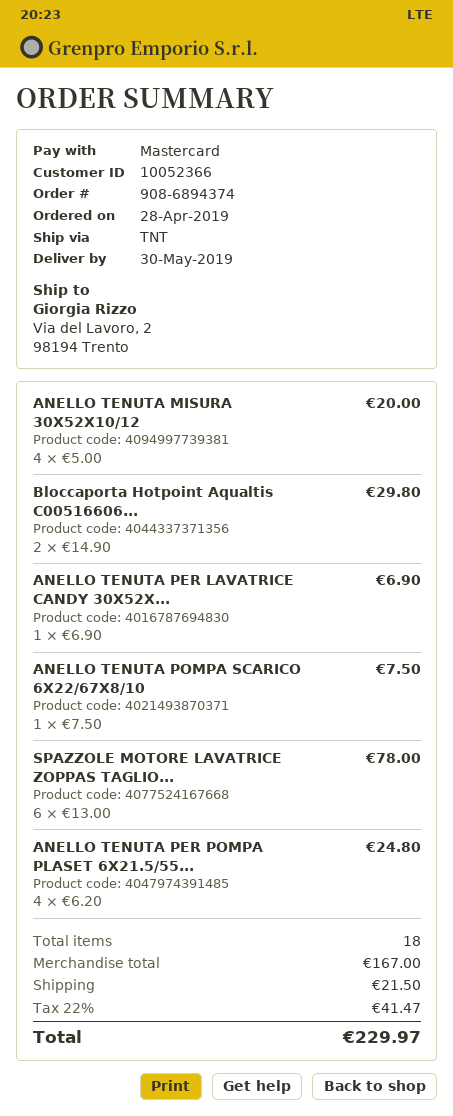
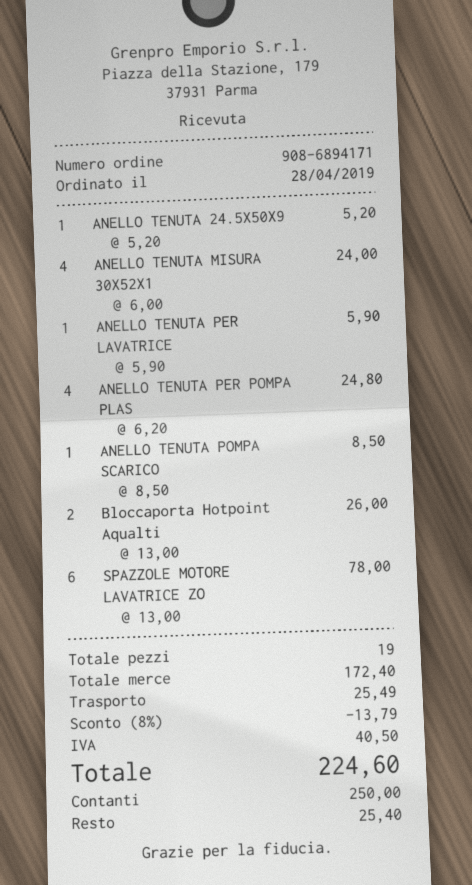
order number: 908-6894374 -> 908-6894171
payment method: Mastercard -> cash
ANELLO TENUTA MISURA 30X52X10/12: 4 x 5.00 = 20.00 -> 4 x 6.00 = 24.00
Bloccaporta Hotpoint Aqualtis C00516606...: 2 x 14.90 = 29.80 -> 2 x 13.00 = 26.00
ANELLO TENUTA PER LAVATRICE CANDY 30X52X...: 1 x 6.90 = 6.90 -> 1 x 5.90 = 5.90
ANELLO TENUTA POMPA SCARICO 6X22/67X8/10: 1 x 7.50 = 7.50 -> 1 x 8.50 = 8.50
ANELLO TENUTA 24.5X50X9: none -> 1 x 5.20 = 5.20
total quantity: 18 -> 19
subtotal: 167.00 -> 172.40
discount: none -> 8% = 13.79
shipping: 21.50 -> 25.49
tax: 41.47 -> 40.50
total: 229.97 -> 224.60

